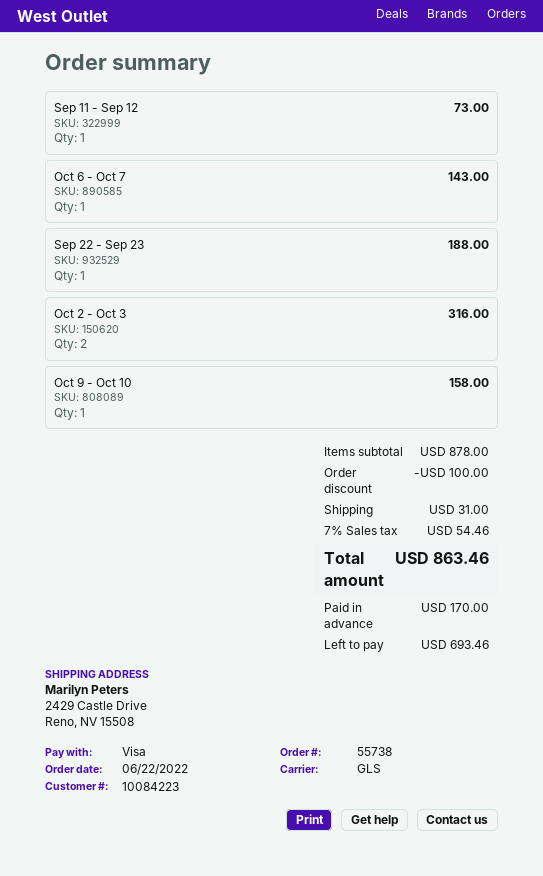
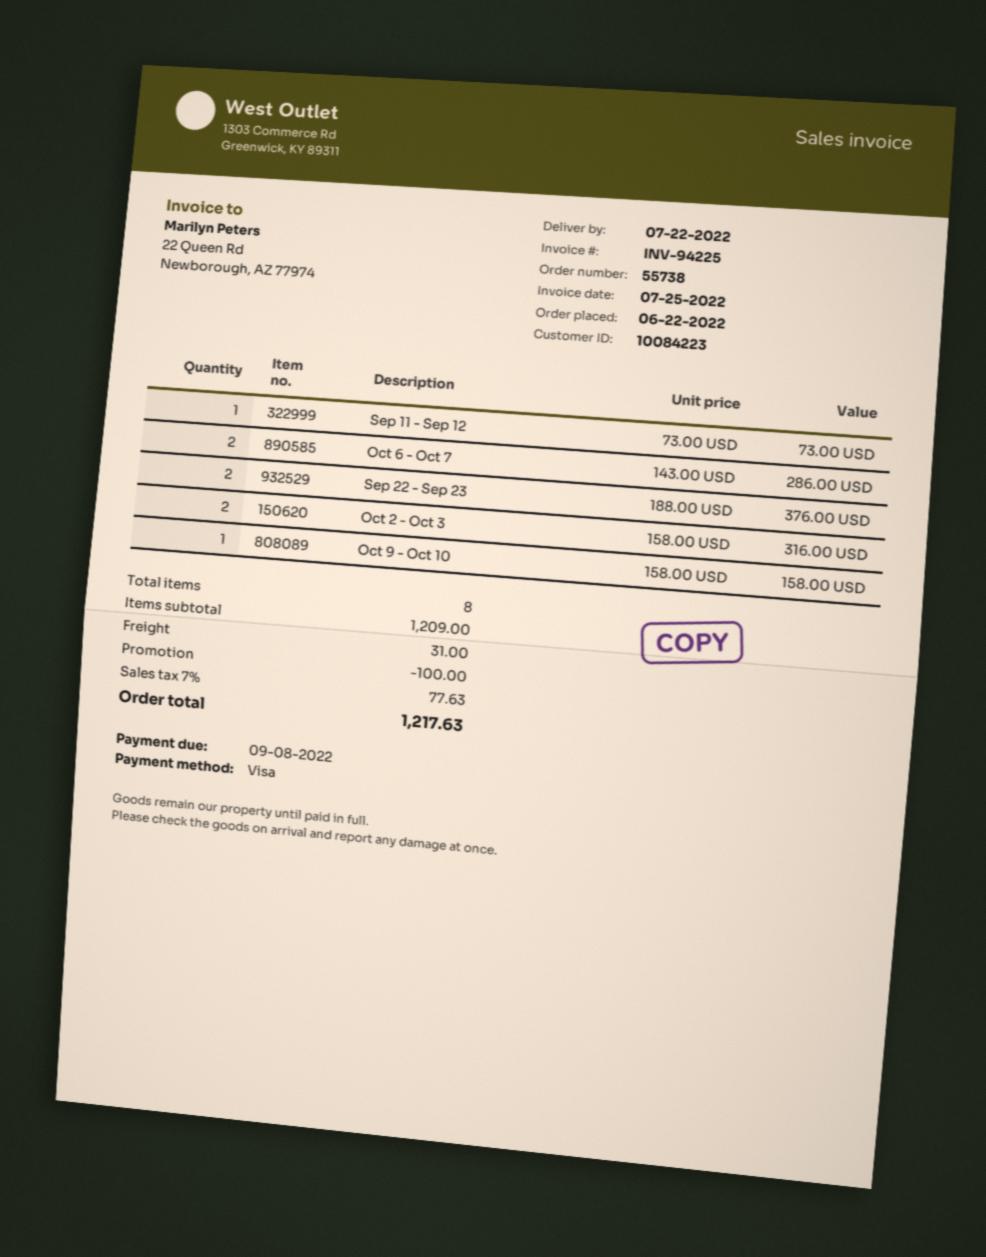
Oct 6 - Oct 7: 1 for 143.00 -> 2 for 286.00
Sep 22 - Sep 23: 1 for 188.00 -> 2 for 376.00
subtotal: 878.00 -> 1209.00
tax: 7% = 54.46 -> 7% = 77.63
total: 863.46 -> 1217.63

